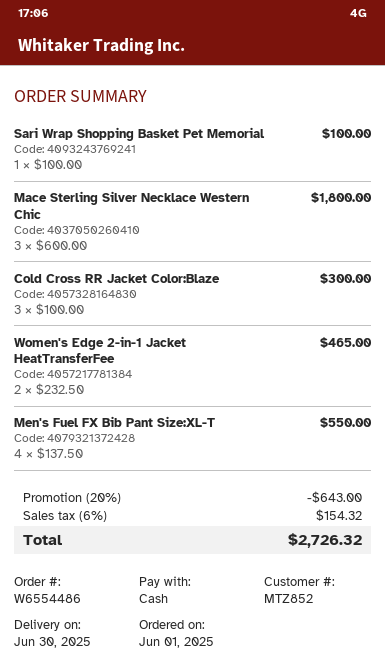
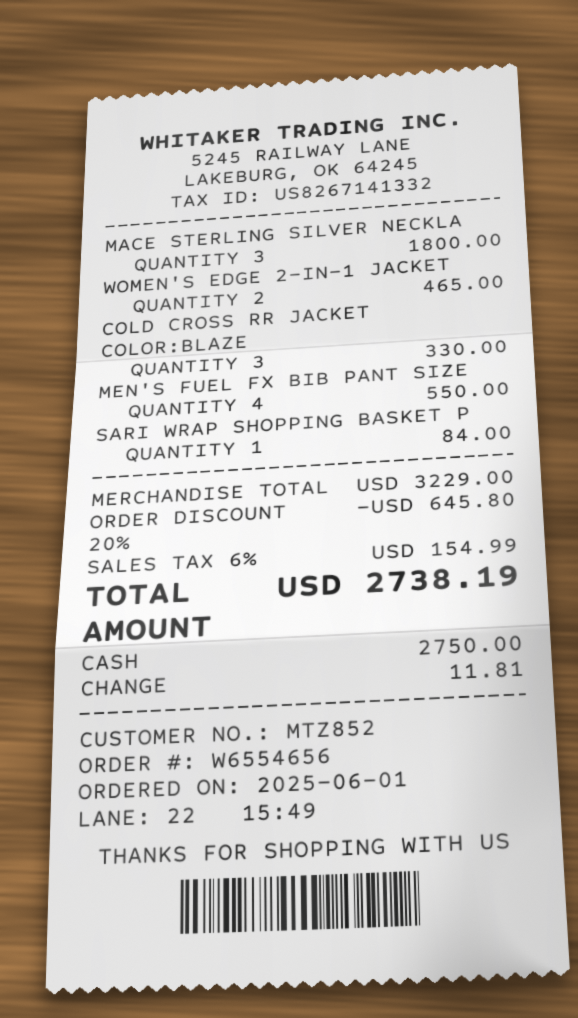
order number: W6554486 -> W6554656
Sari Wrap Shopping Basket Pet Memorial: 1 for 100.00 -> 1 for 84.00
Cold Cross RR Jacket Color:Blaze: 3 for 300.00 -> 3 for 330.00
discount: 20% = 643.00 -> 20% = 645.80
tax: 6% = 154.32 -> 6% = 154.99
total: 2726.32 -> 2738.19

